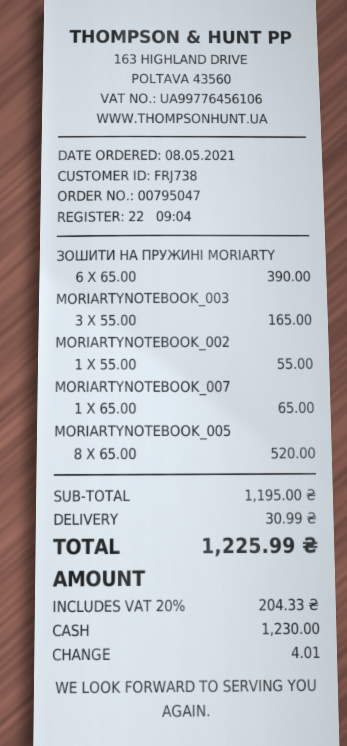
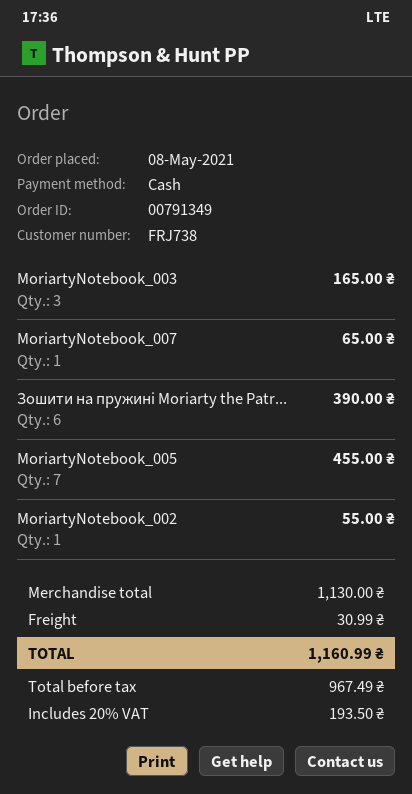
order number: 00795047 -> 00791349
MORIARTYNOTEBOOK_005: 8 for 520.00 -> 7 for 455.00
subtotal: 1195.00 -> 1130.00
tax: 20% = 204.33 -> 20% = 193.50
total: 1225.99 -> 1160.99

